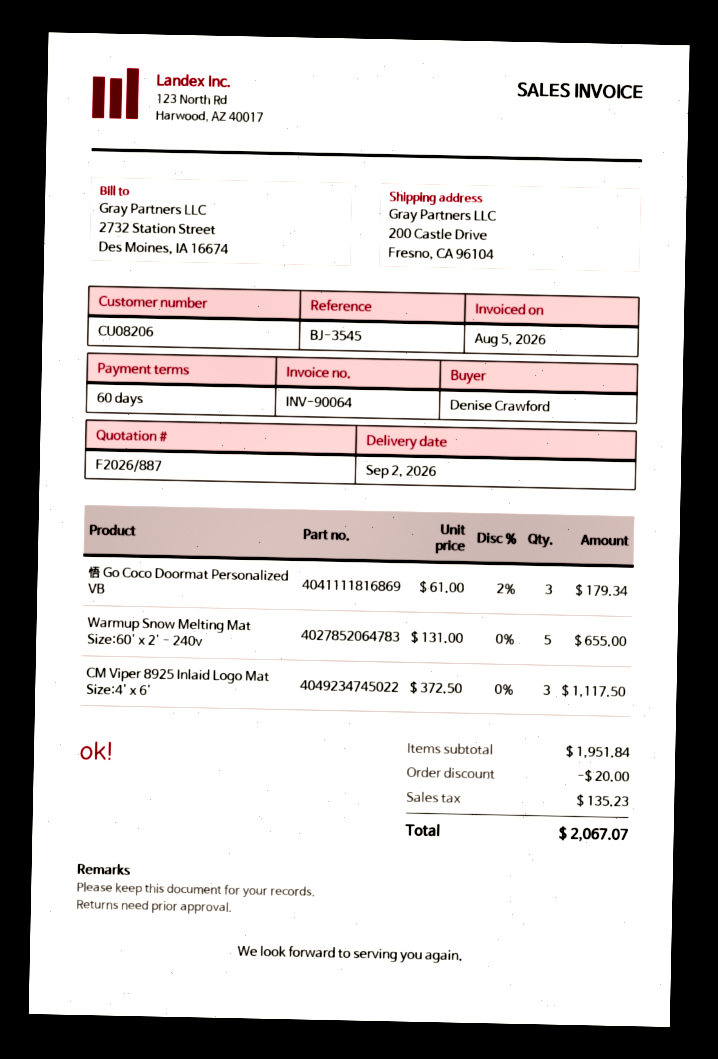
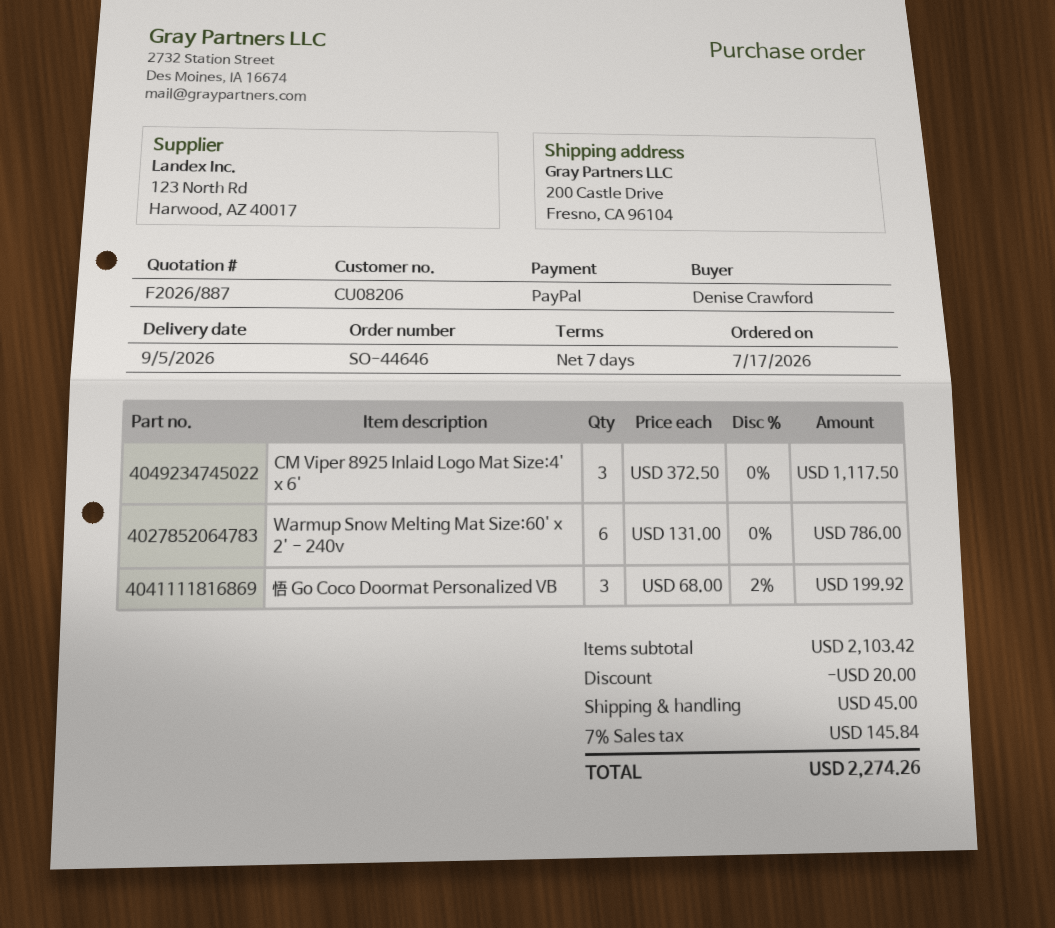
delivery date: 2026-09-02 -> 2026-09-05
payment terms: 60 days -> 7 days
悟 Go Coco Doormat Personalized VB: 3 x 61.00 - 2% = 179.34 -> 3 x 68.00 - 2% = 199.92
Warmup Snow Melting Mat Size:60' x 2' - 240v: 5 x 131.00 = 655.00 -> 6 x 131.00 = 786.00
subtotal: 1951.84 -> 2103.42
shipping: none -> 45.00
tax: 135.23 -> 145.84
total: 2067.07 -> 2274.26

